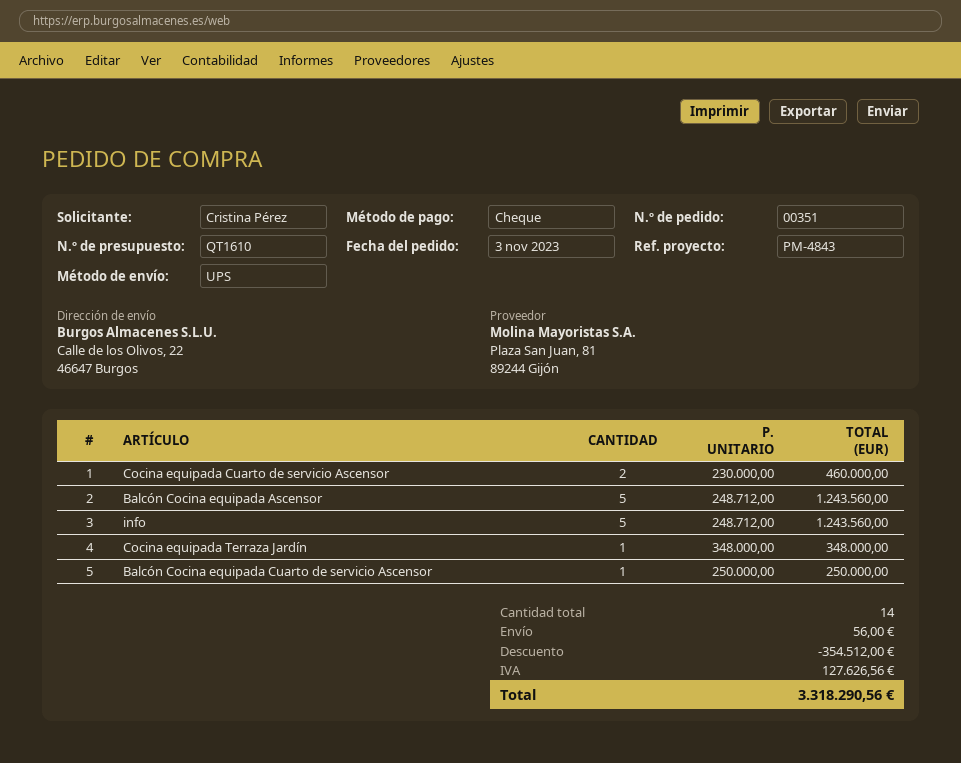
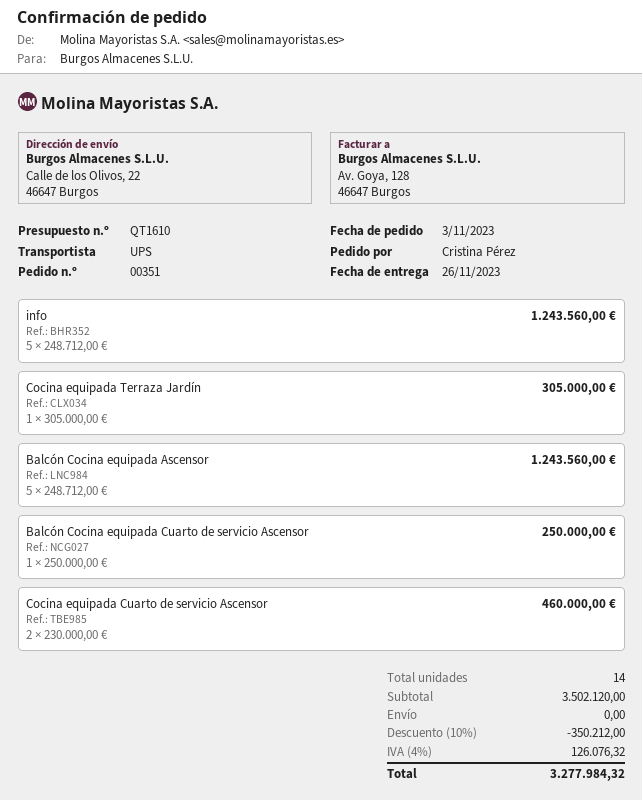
Cocina equipada Terraza Jardín: 1 x 348000.00 = 348000.00 -> 1 x 305000.00 = 305000.00
discount: 354512.00 -> 350212.00
shipping: 56.00 -> 0.00
tax: 127626.56 -> 126076.32
total: 3318290.56 -> 3277984.32

